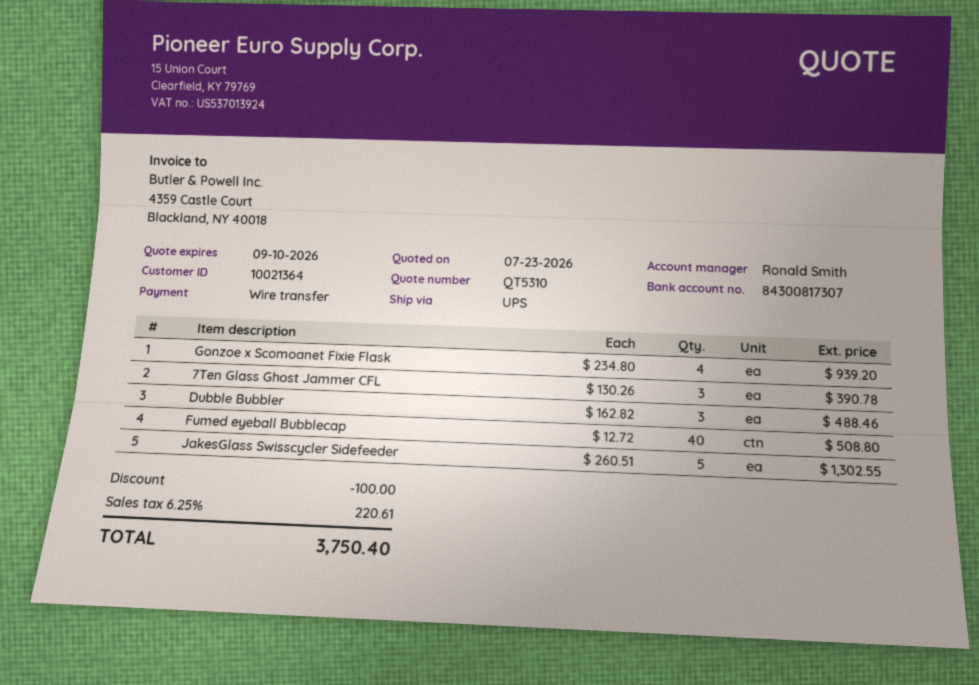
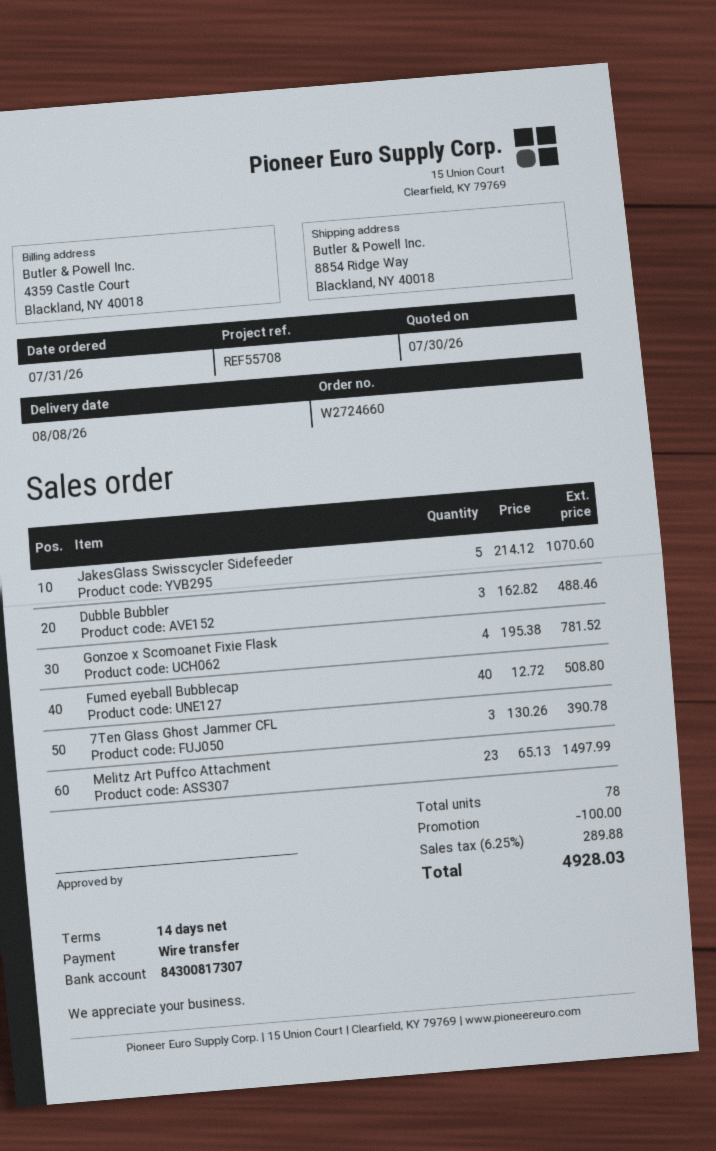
quote date: 2026-07-23 -> 2026-07-30
Gonzoe x Scomoanet Fixie Flask: 4 x 234.80 = 939.20 -> 4 x 195.38 = 781.52
JakesGlass Swisscycler Sidefeeder: 5 x 260.51 = 1302.55 -> 5 x 214.12 = 1070.60
Melitz Art Puffco Attachment: none -> 23 x 65.13 = 1497.99
tax: 6.25% = 220.61 -> 6.25% = 289.88
total: 3750.40 -> 4928.03

